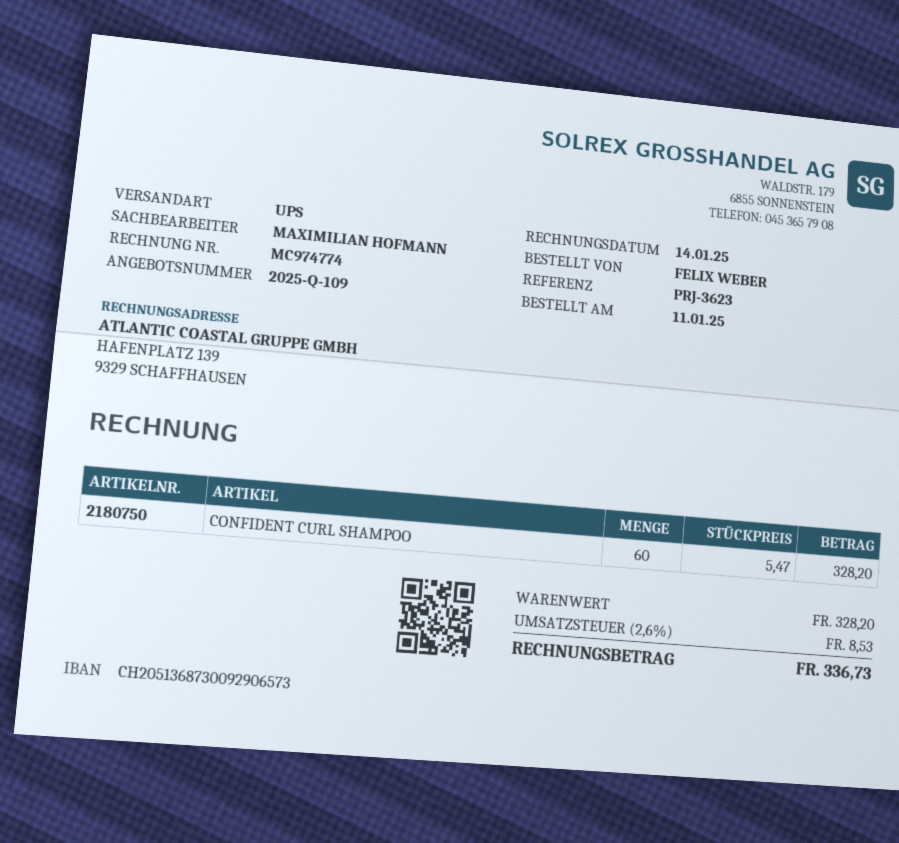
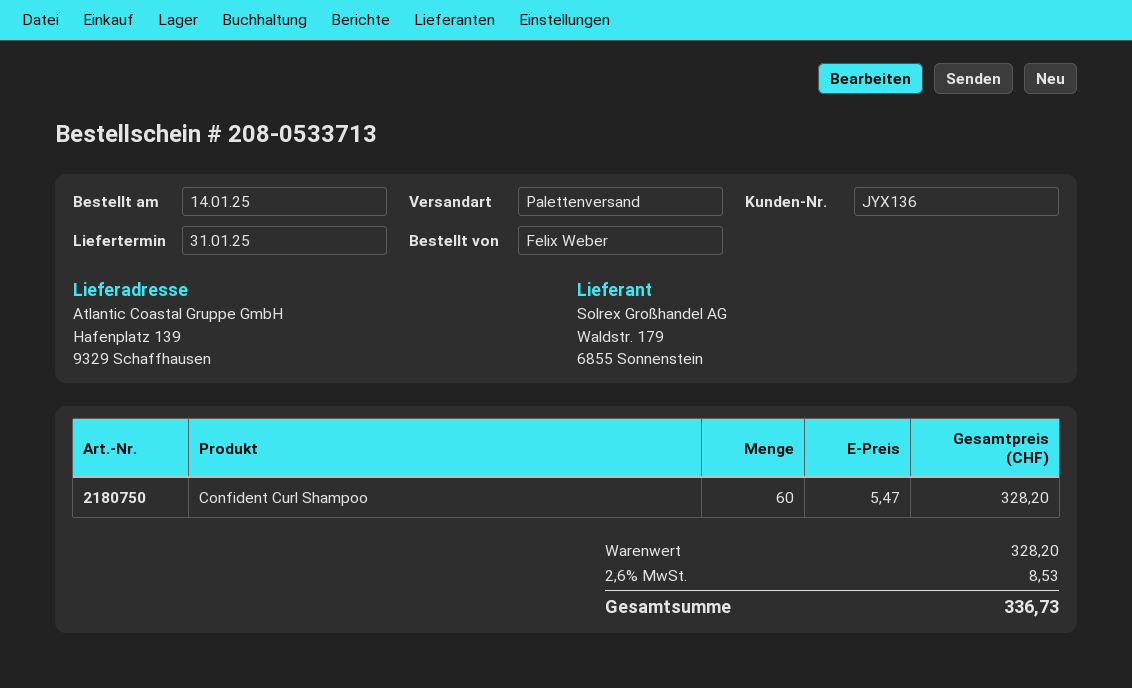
order date: 2025-01-11 -> 2025-01-14
shipping method: UPS -> pallet freight

